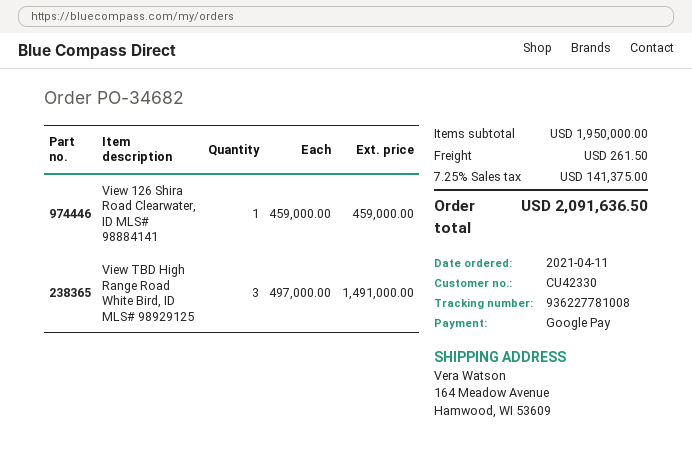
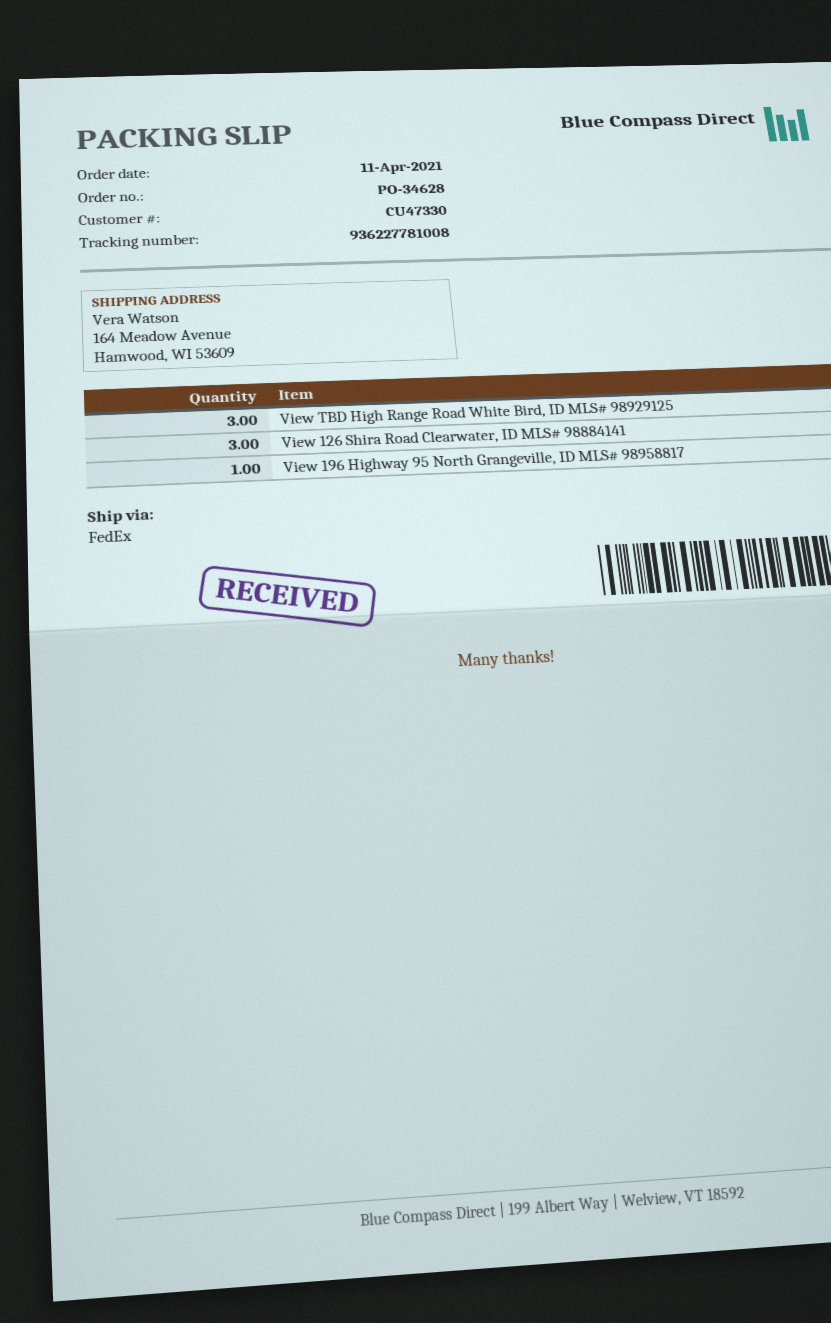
order number: PO-34682 -> PO-34628
customer number: CU42330 -> CU47330
View 126 Shira Road Clearwater, ID MLS# 98884141: 1 -> 3
View 196 Highway 95 North Grangeville, ID MLS# 98958817: none -> 1

